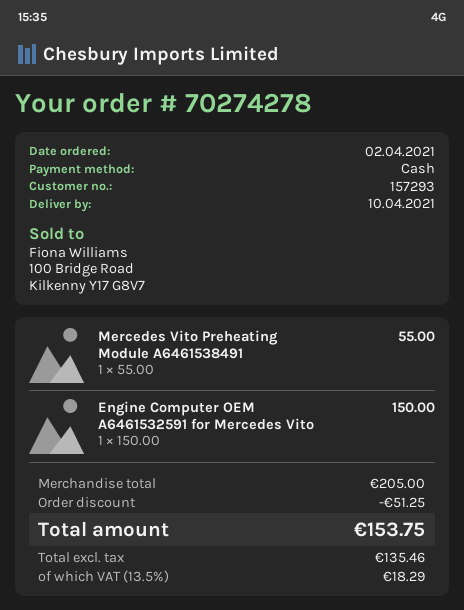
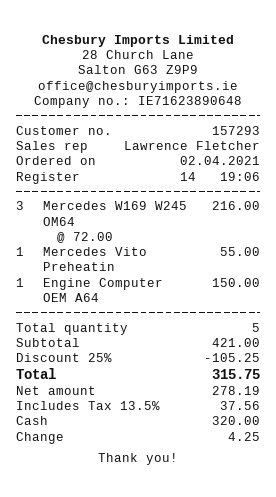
Mercedes W169 W245 OM64: none -> 3 x 72.00 = 216.00
subtotal: 205.00 -> 421.00
discount: 51.25 -> 105.25
net: 135.46 -> 278.19
tax: 13.5% = 18.29 -> 13.5% = 37.56
total: 153.75 -> 315.75

